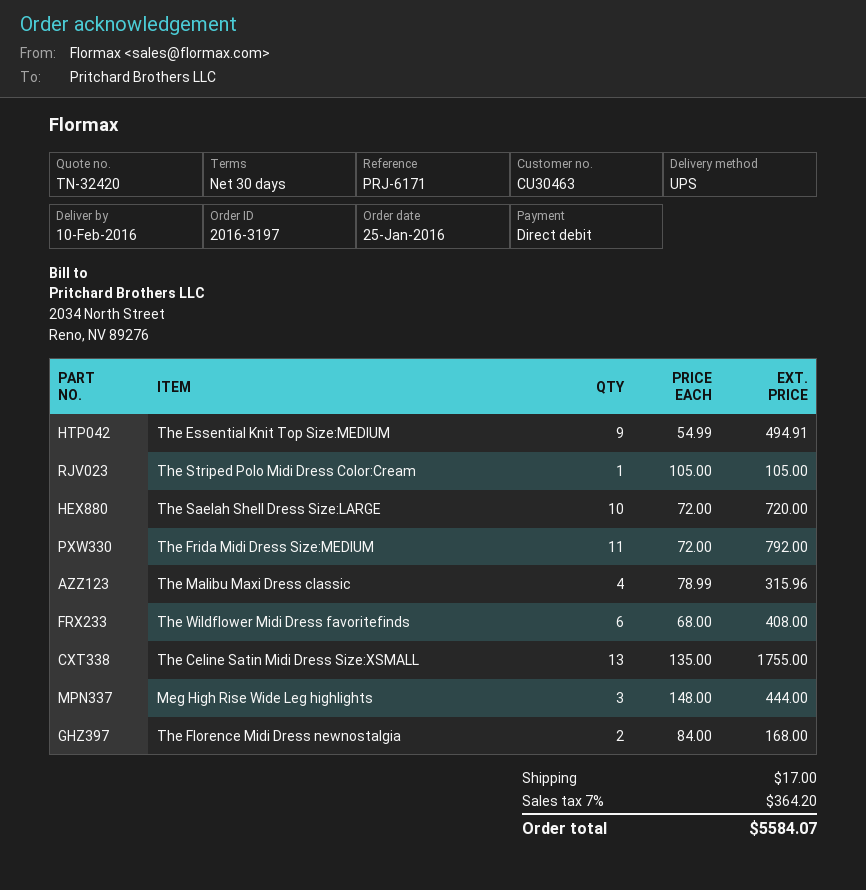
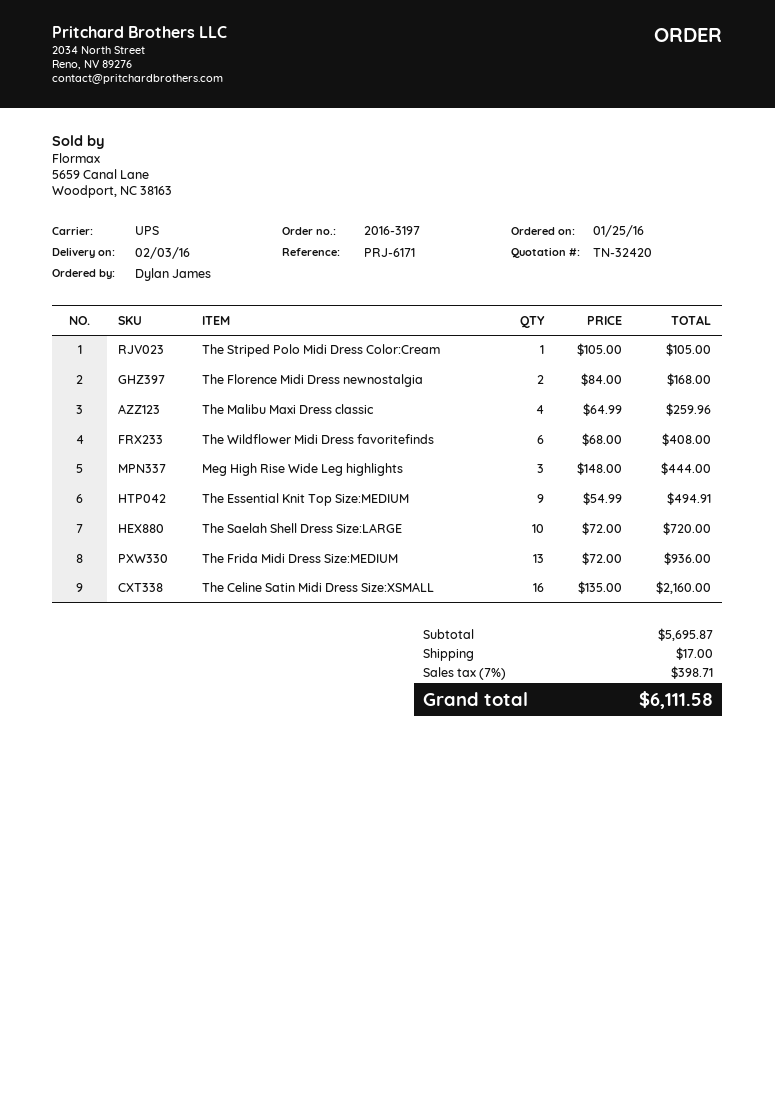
delivery date: 2016-02-10 -> 2016-02-03
The Frida Midi Dress Size:MEDIUM: 11 x 72.00 = 792.00 -> 13 x 72.00 = 936.00
The Malibu Maxi Dress classic: 4 x 78.99 = 315.96 -> 4 x 64.99 = 259.96
The Celine Satin Midi Dress Size:XSMALL: 13 x 135.00 = 1755.00 -> 16 x 135.00 = 2160.00
tax: 7% = 364.20 -> 7% = 398.71
total: 5584.07 -> 6111.58

